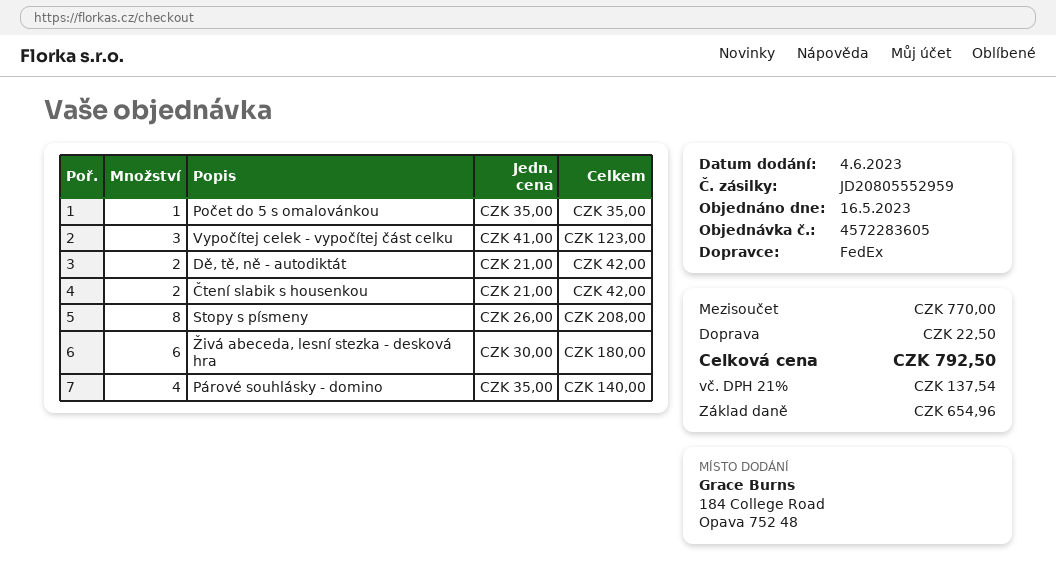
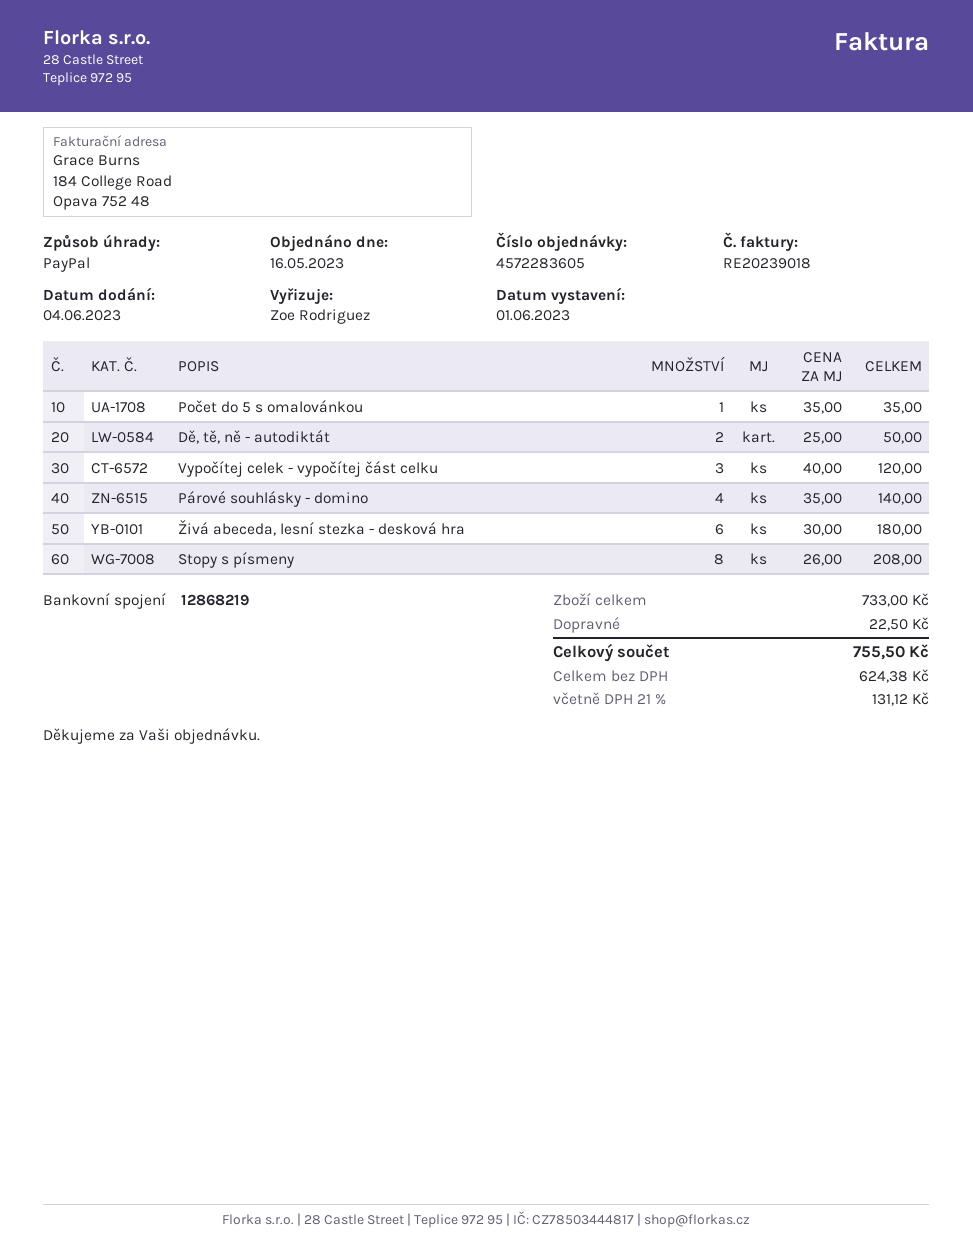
Vypočítej celek - vypočítej část celku: 3 x 41.00 = 123.00 -> 3 x 40.00 = 120.00
Dě, tě, ně - autodiktát: 2 x 21.00 = 42.00 -> 2 x 25.00 = 50.00
Čtení slabik s housenkou: 2 x 21.00 = 42.00 -> none
subtotal: 770.00 -> 733.00
net: 654.96 -> 624.38
tax: 21% = 137.54 -> 21% = 131.12
total: 792.50 -> 755.50

